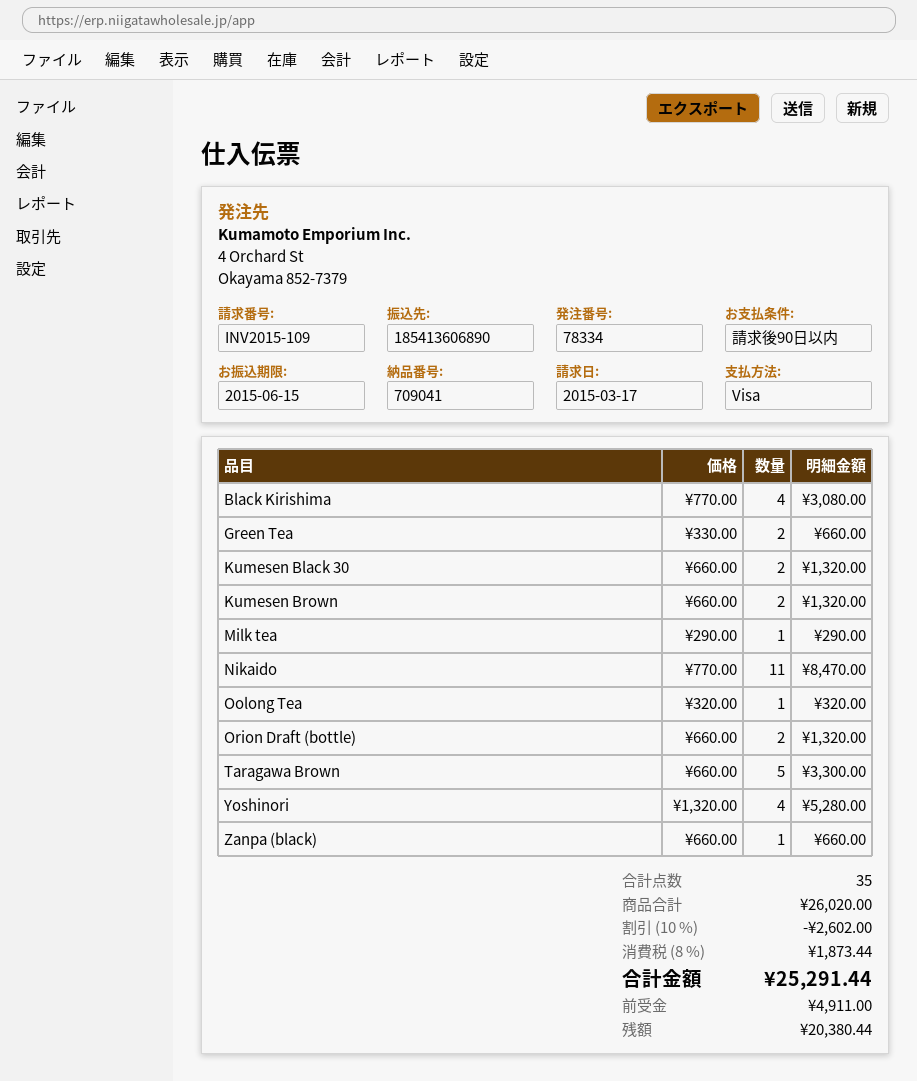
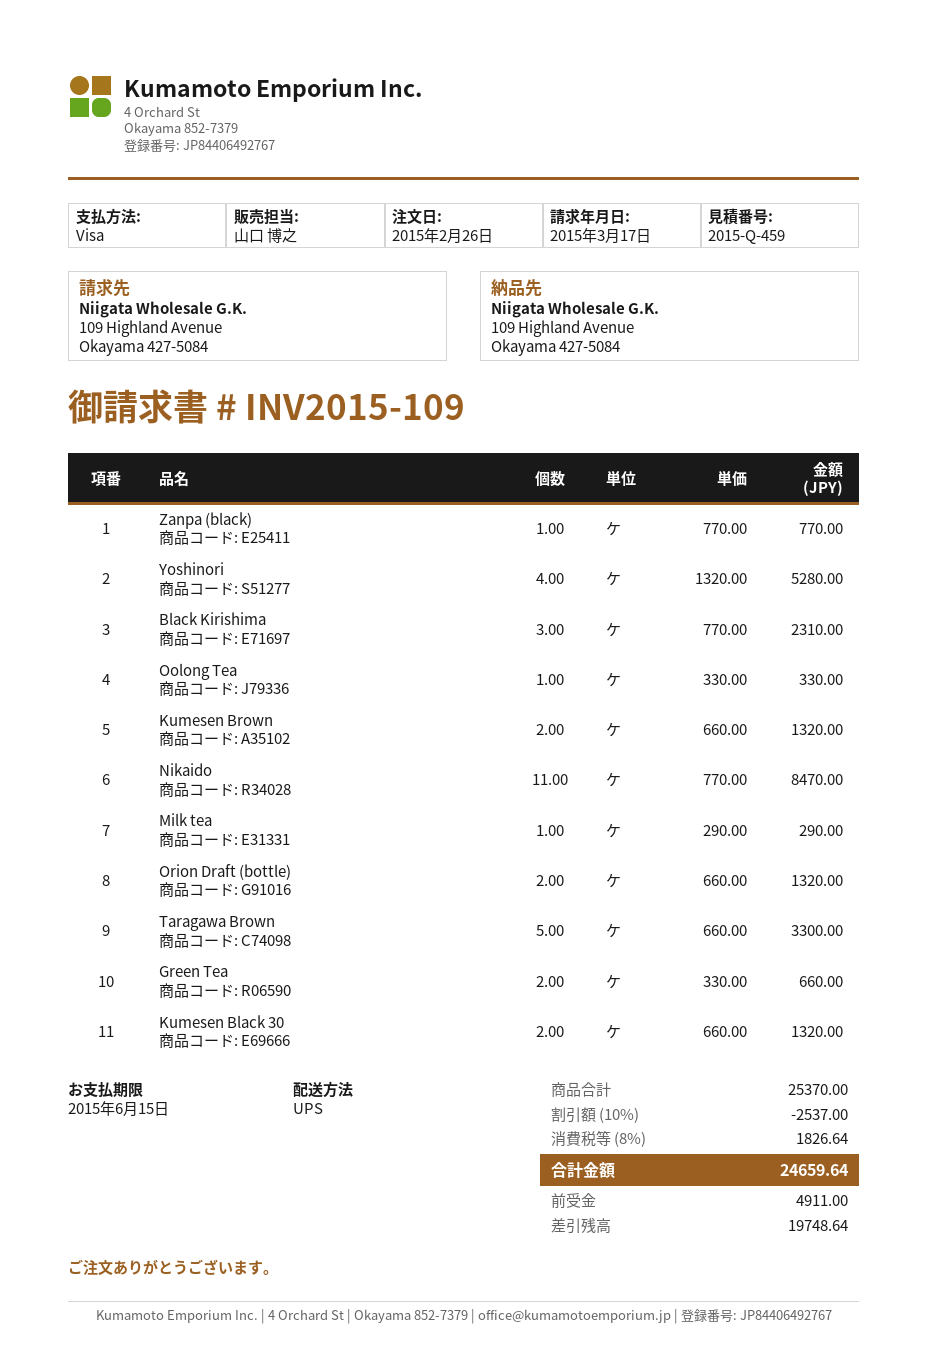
Black Kirishima: 4 x 770.00 = 3080.00 -> 3 x 770.00 = 2310.00
Oolong Tea: 1 x 320.00 = 320.00 -> 1 x 330.00 = 330.00
Zanpa (black): 1 x 660.00 = 660.00 -> 1 x 770.00 = 770.00
subtotal: 26020.00 -> 25370.00
discount: 10% = 2602.00 -> 10% = 2537.00
tax: 8% = 1873.44 -> 8% = 1826.64
total: 25291.44 -> 24659.64
balance: 20380.44 -> 19748.64

